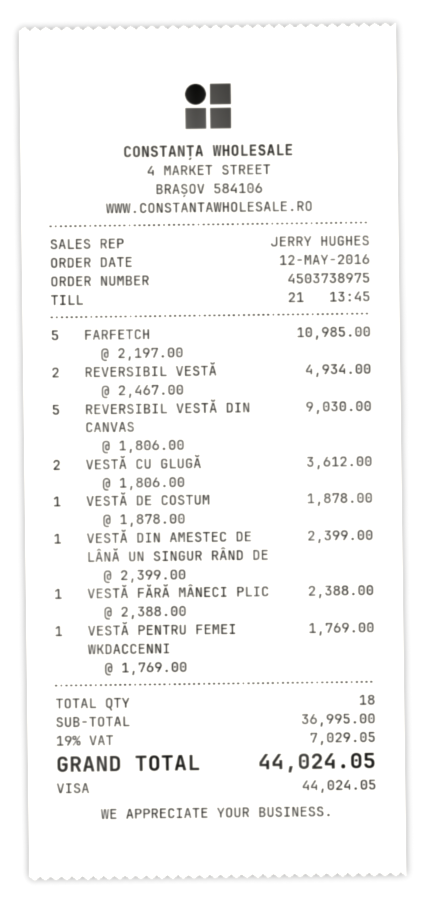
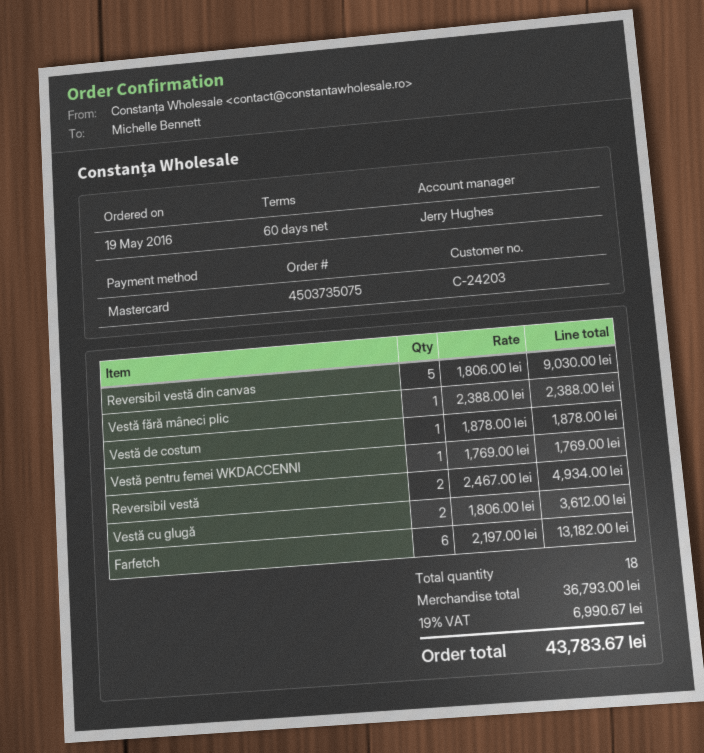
order number: 4503738975 -> 4503735075
order date: 2016-05-12 -> 2016-05-19
payment method: Visa -> Mastercard
FARFETCH: 5 x 2197.00 = 10985.00 -> 6 x 2197.00 = 13182.00
VESTĂ DIN AMESTEC DE LÂNĂ UN SINGUR RÂND DE: 1 x 2399.00 = 2399.00 -> none
subtotal: 36995.00 -> 36793.00
tax: 19% = 7029.05 -> 19% = 6990.67
total: 44024.05 -> 43783.67

